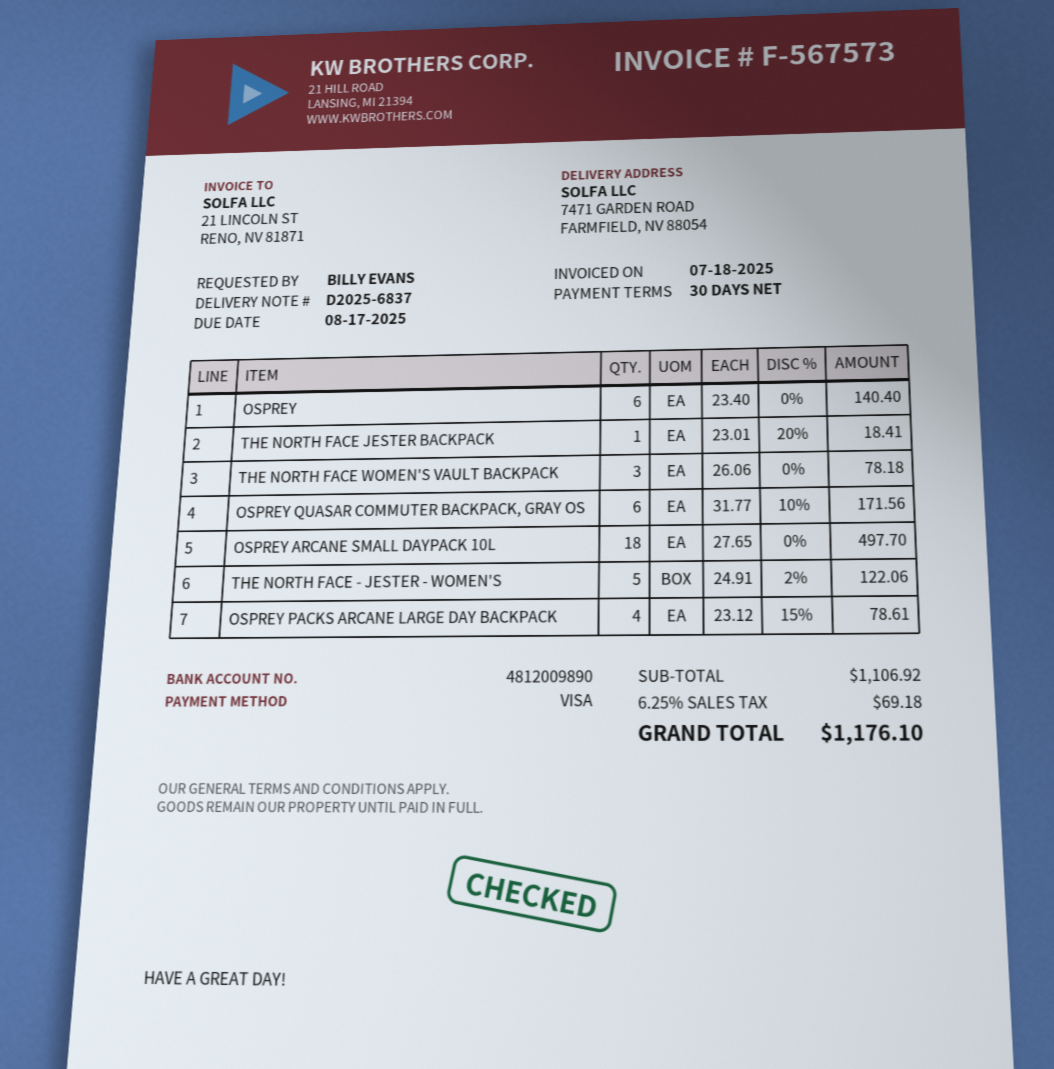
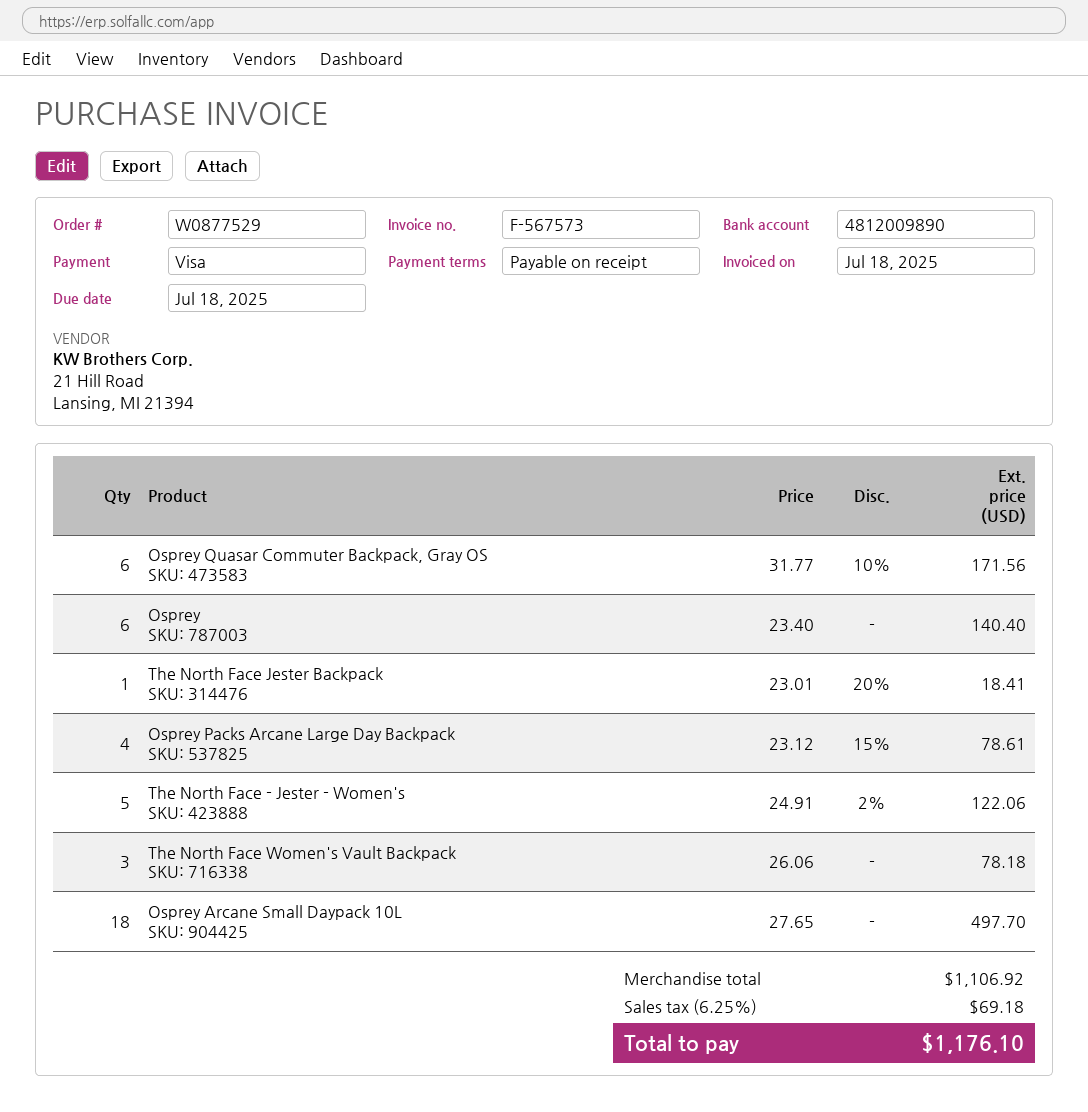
payment terms: 30 days -> on receipt
due date: 2025-08-17 -> 2025-07-18

